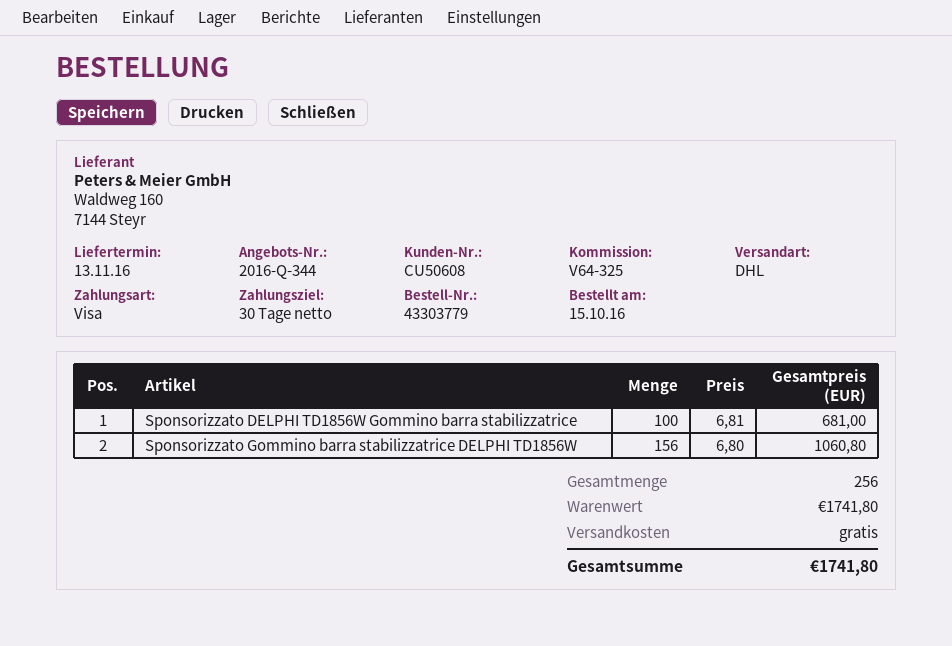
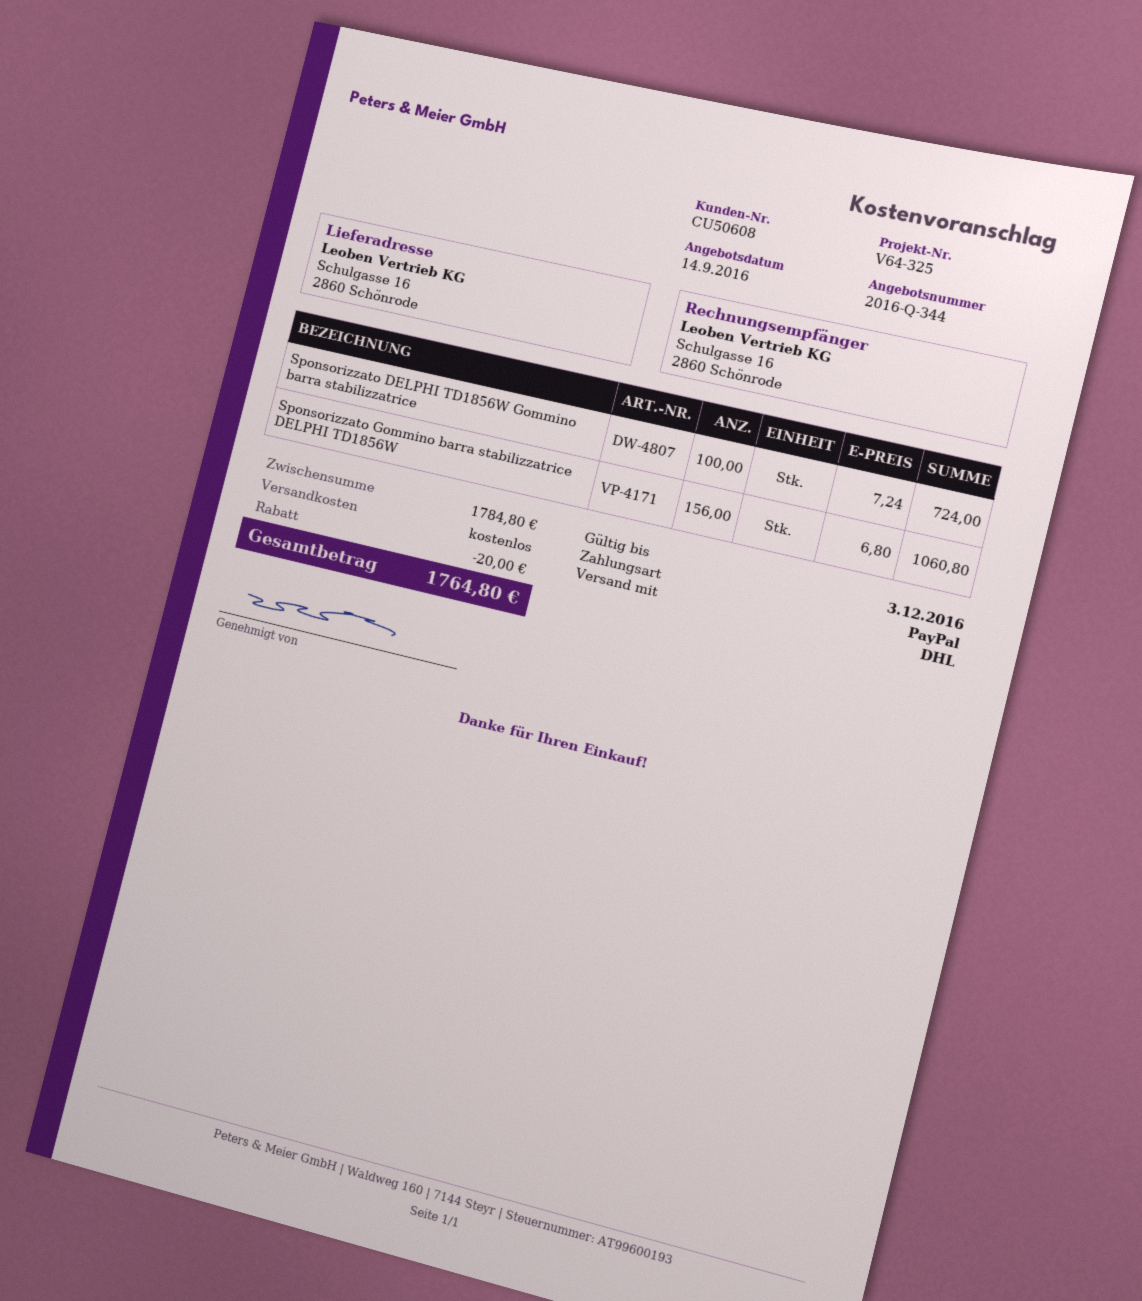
payment method: Visa -> PayPal
Sponsorizzato DELPHI TD1856W Gommino barra stabilizzatrice: 100 x 6.81 = 681.00 -> 100 x 7.24 = 724.00
subtotal: 1741.80 -> 1784.80
discount: none -> 20.00
total: 1741.80 -> 1764.80

